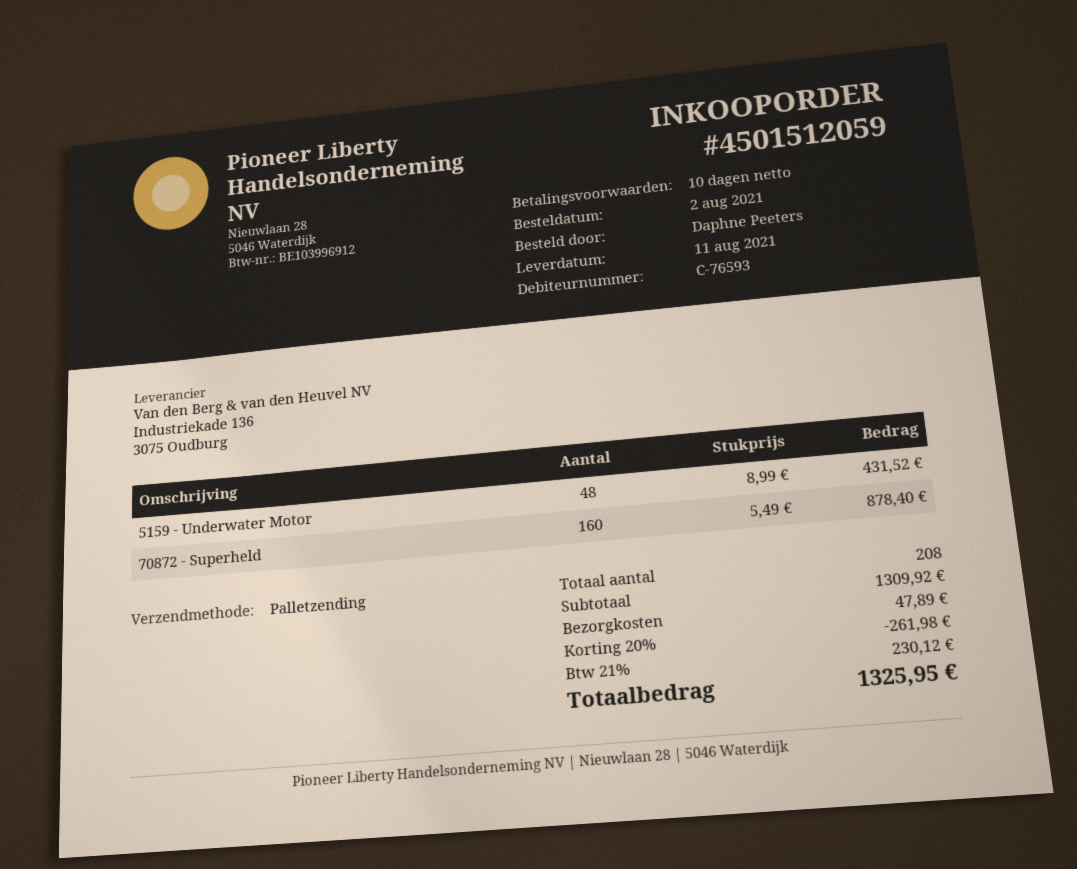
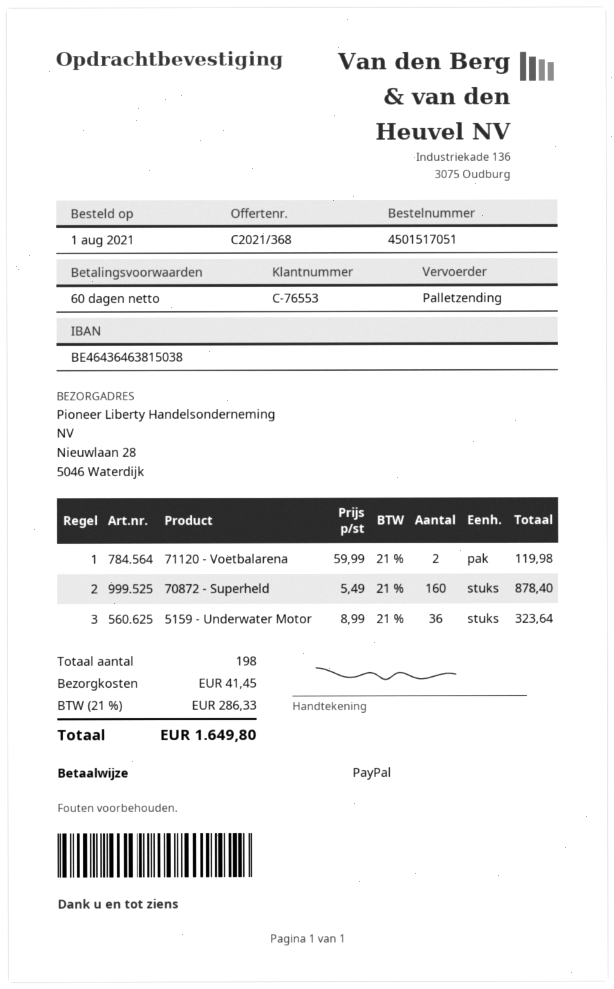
order number: 4501512059 -> 4501517051
order date: 2021-08-02 -> 2021-08-01
payment terms: 10 days -> 60 days
customer number: C-76593 -> C-76553
5159 - Underwater Motor: 48 x 8.99 = 431.52 -> 36 x 8.99 = 323.64
71120 - Voetbalarena: none -> 2 x 59.99 = 119.98
total quantity: 208 -> 198
discount: 20% = 261.98 -> none
shipping: 47.89 -> 41.45
tax: 21% = 230.12 -> 21% = 286.33
total: 1325.95 -> 1649.80

